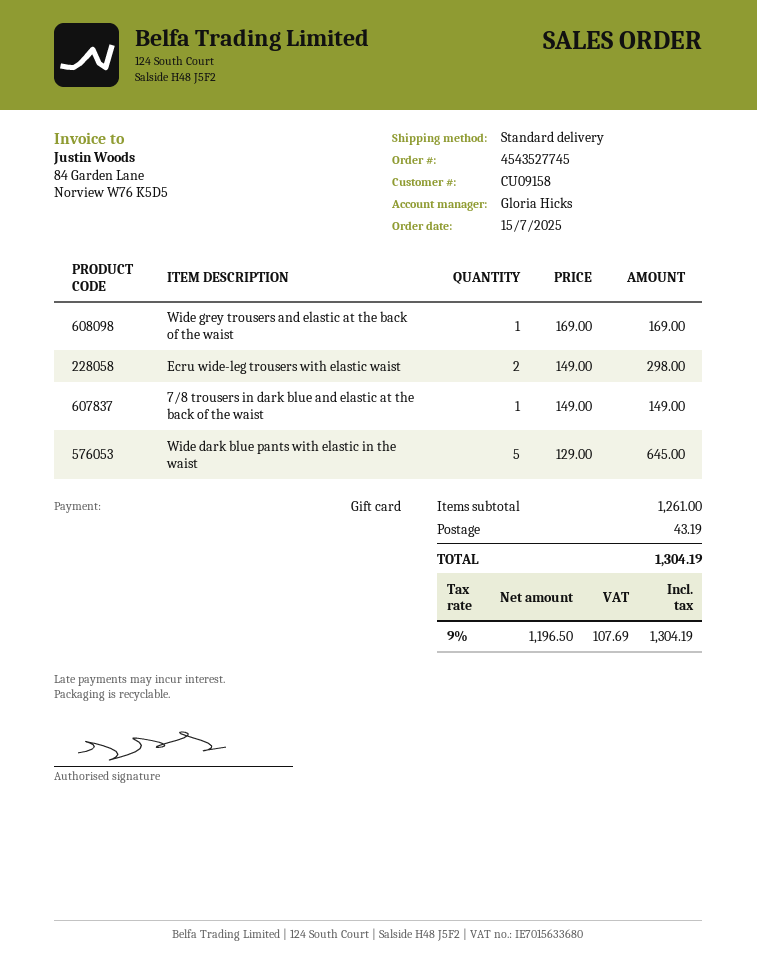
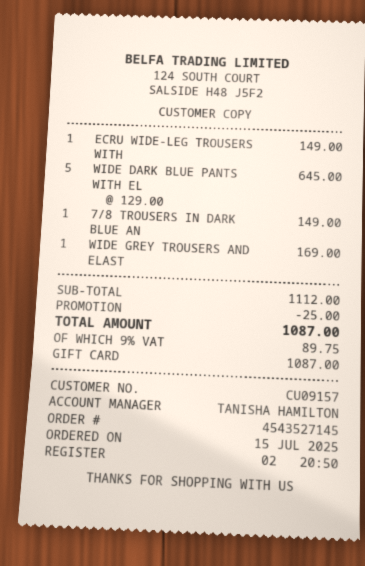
order number: 4543527745 -> 4543527145
customer number: CU09158 -> CU09157
sales rep: Gloria Hicks -> TANISHA HAMILTON
Ecru wide-leg trousers with elastic waist: 2 x 149.00 = 298.00 -> 1 x 149.00 = 149.00
subtotal: 1261.00 -> 1112.00
discount: none -> 25.00
shipping: 43.19 -> none
tax: 9% = 107.69 -> 9% = 89.75
total: 1304.19 -> 1087.00

